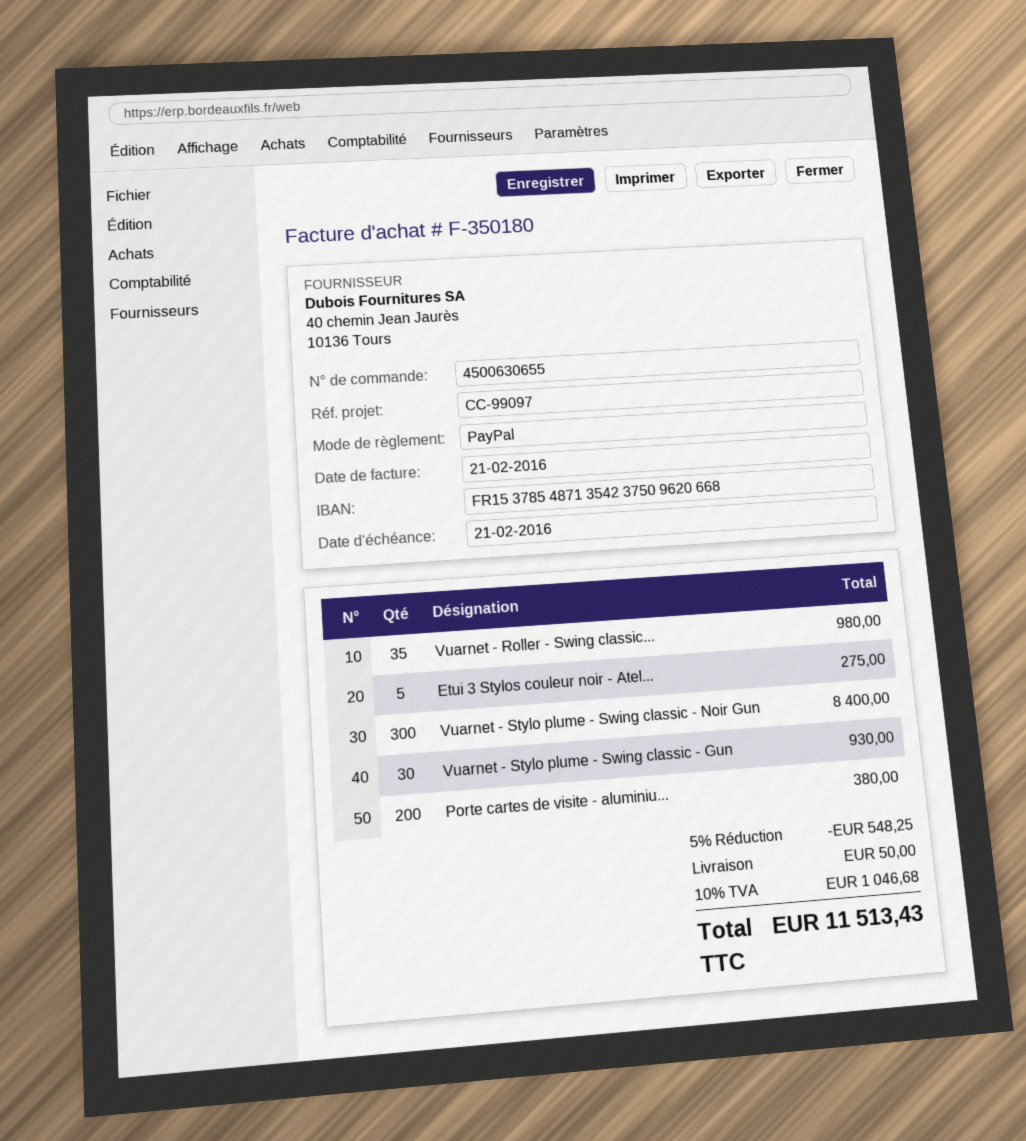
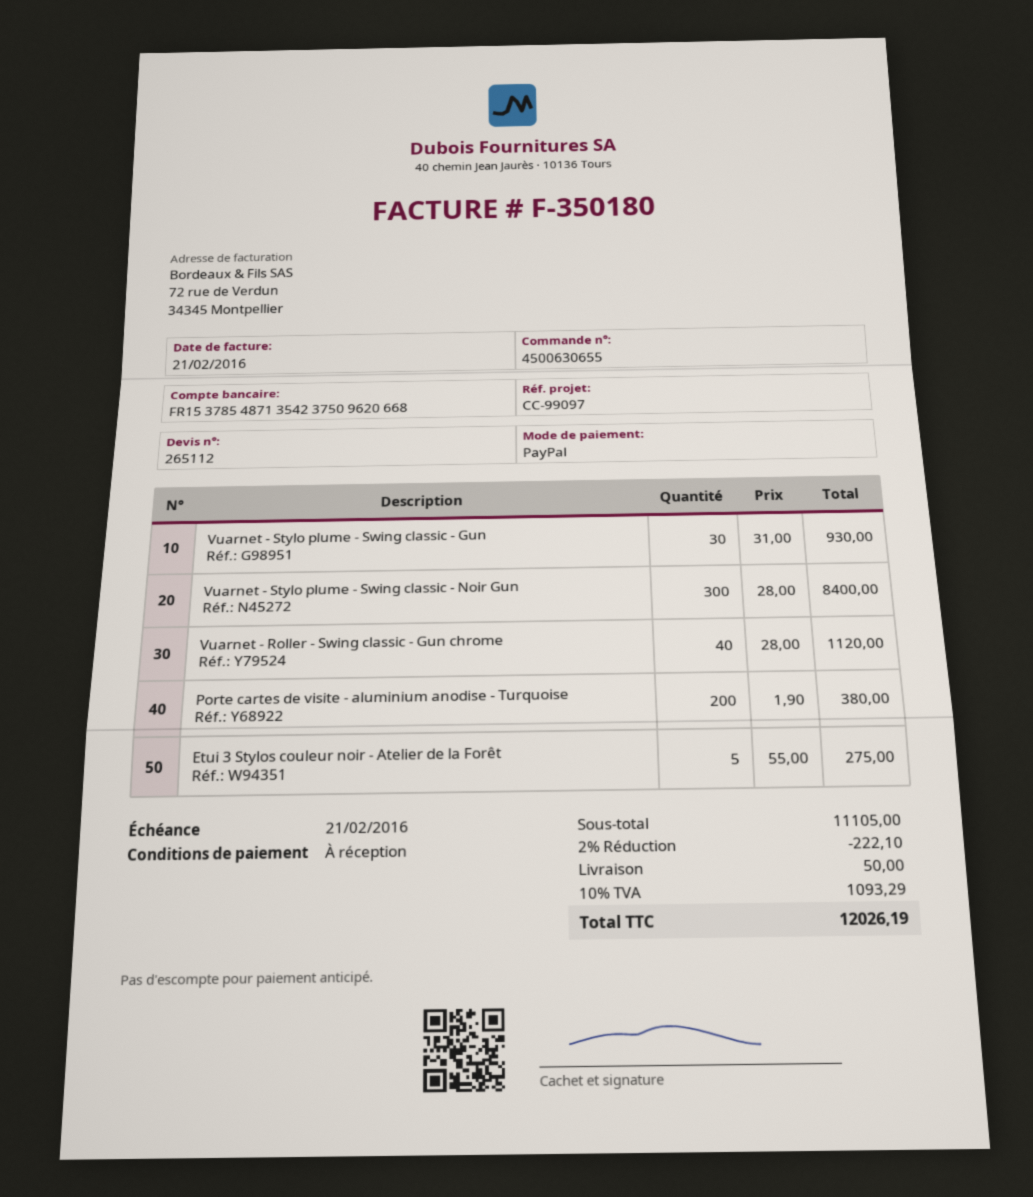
Vuarnet - Roller - Swing classic...: 35 for 980.00 -> 40 for 1120.00
discount: 5% = 548.25 -> 2% = 222.10
tax: 10% = 1046.68 -> 10% = 1093.29
total: 11513.43 -> 12026.19

